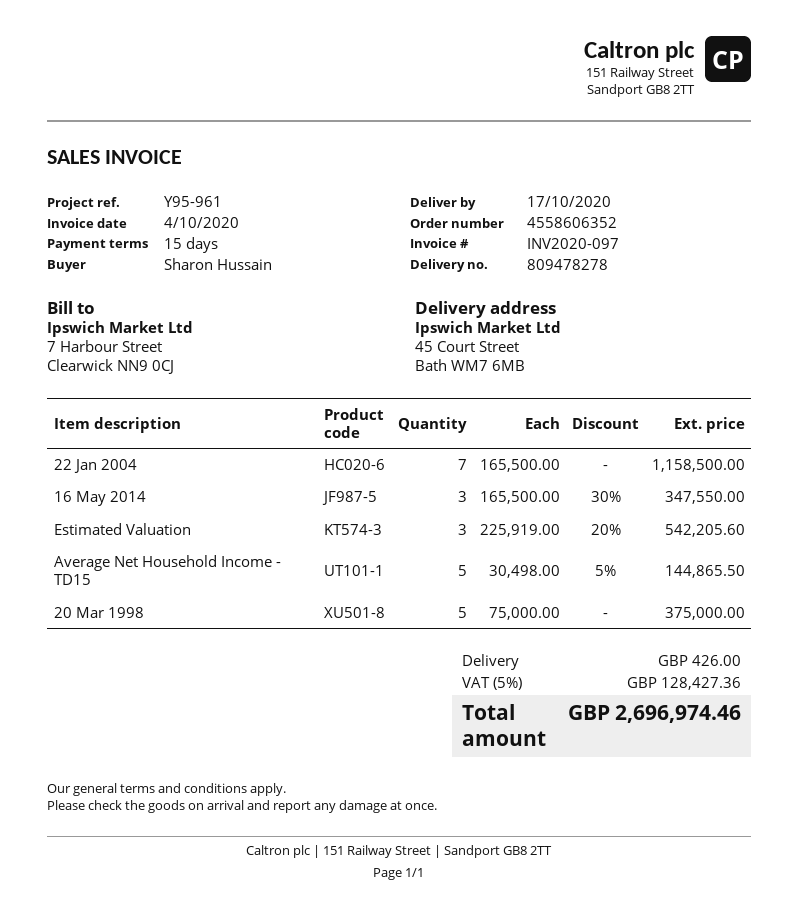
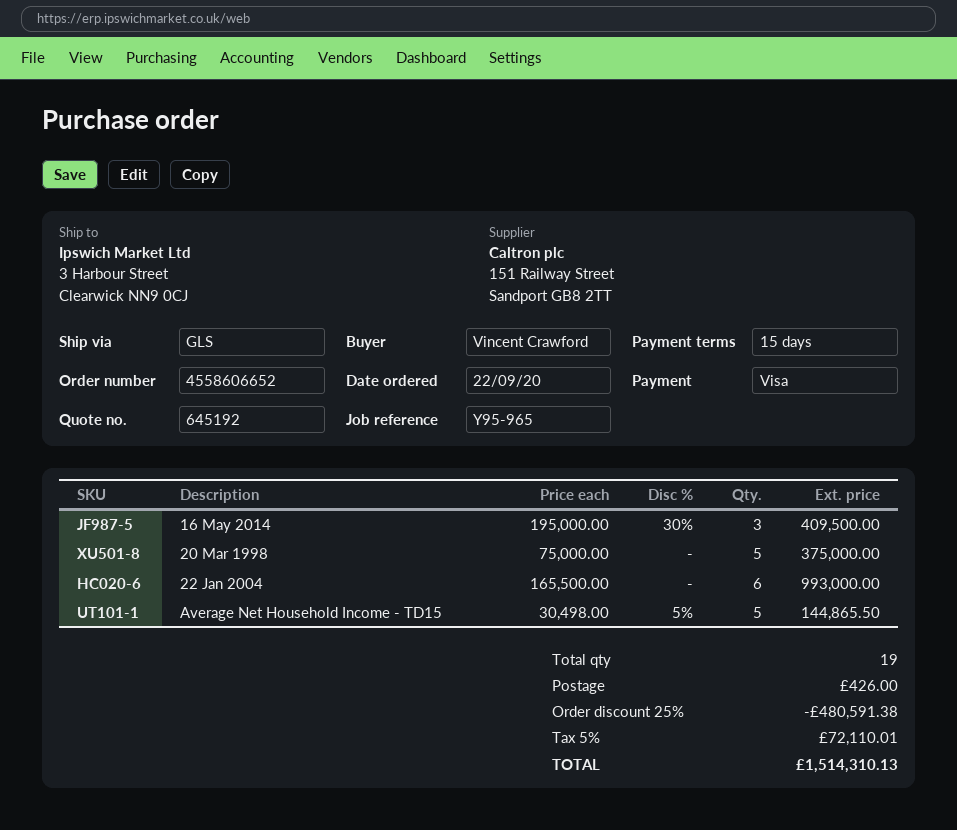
order number: 4558606352 -> 4558606652
reference: Y95-961 -> Y95-965
ordered by: Sharon Hussain -> Vincent Crawford
ship to: 45 Court Street, Bath WM7 6MB -> 3 Harbour Street, Clearwick NN9 0CJ
22 Jan 2004: 7 x 165500.00 = 1158500.00 -> 6 x 165500.00 = 993000.00
16 May 2014: 3 x 165500.00 - 30% = 347550.00 -> 3 x 195000.00 - 30% = 409500.00
Estimated Valuation: 3 x 225919.00 - 20% = 542205.60 -> none
discount: none -> 25% = 480591.38
tax: 5% = 128427.36 -> 5% = 72110.01
total: 2696974.46 -> 1514310.13

